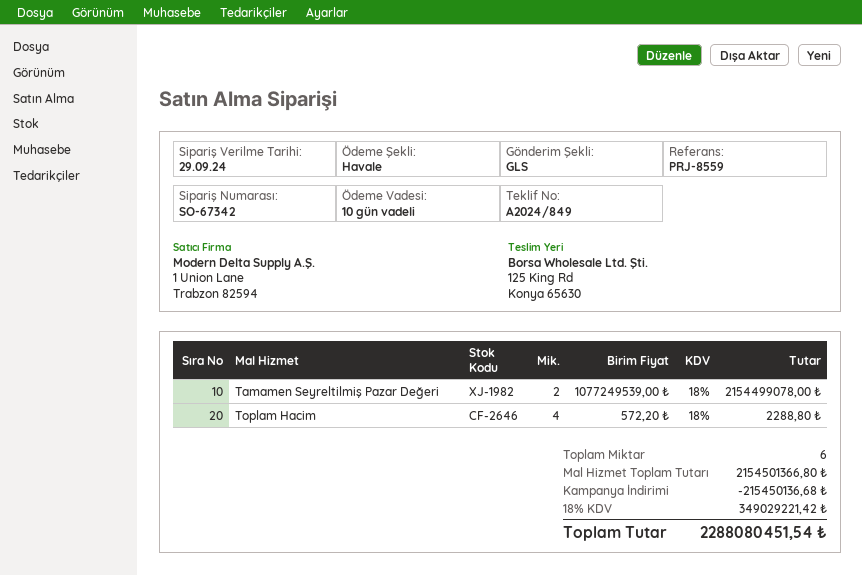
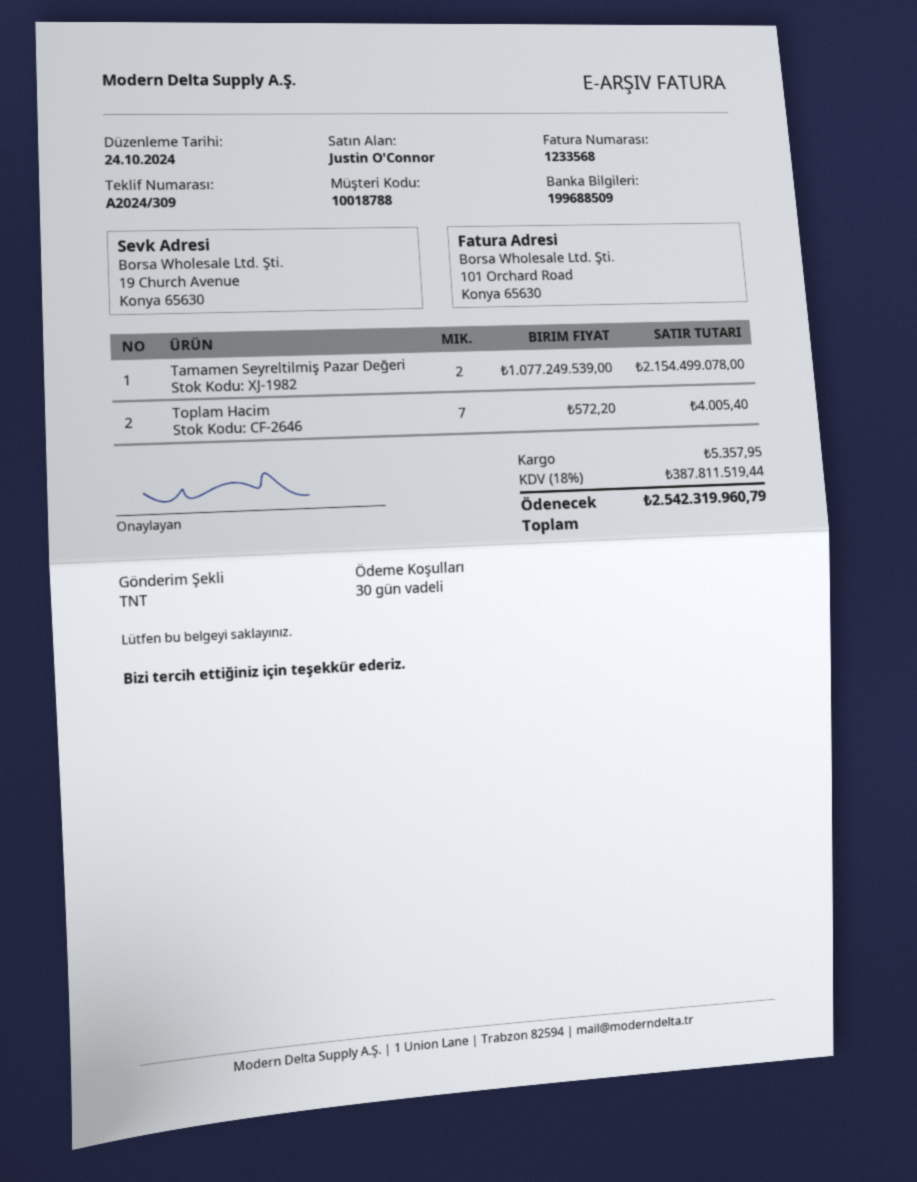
quote number: A2024/849 -> A2024/309
payment terms: 10 days -> 30 days
shipping method: GLS -> TNT
ship to: 125 King Rd, Konya 65630 -> 19 Church Avenue, Konya 65630
Toplam Hacim: 4 x 572.20 = 2288.80 -> 7 x 572.20 = 4005.40
discount: 215450136.68 -> none
shipping: none -> 5357.95
tax: 18% = 349029221.42 -> 18% = 387811519.44
total: 2288080451.54 -> 2542319960.79

